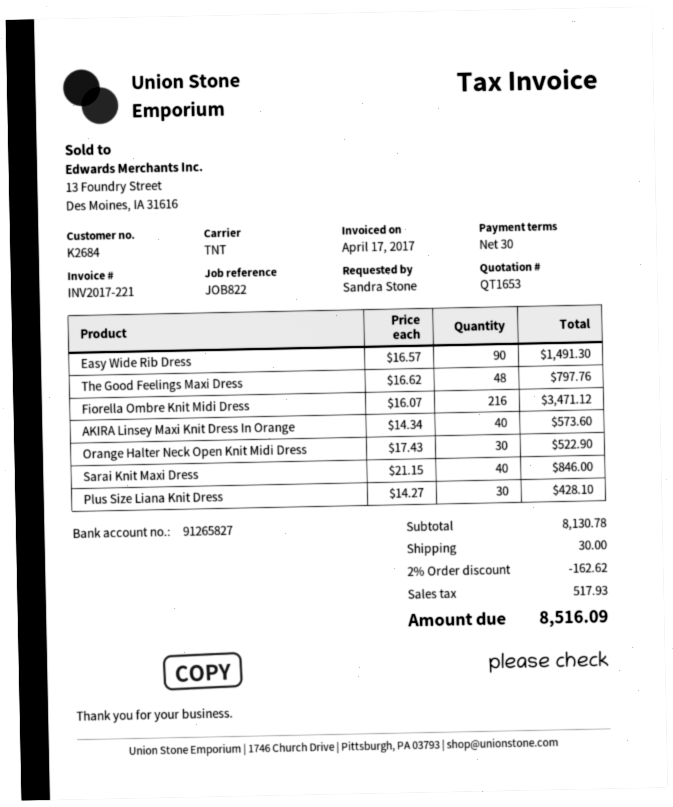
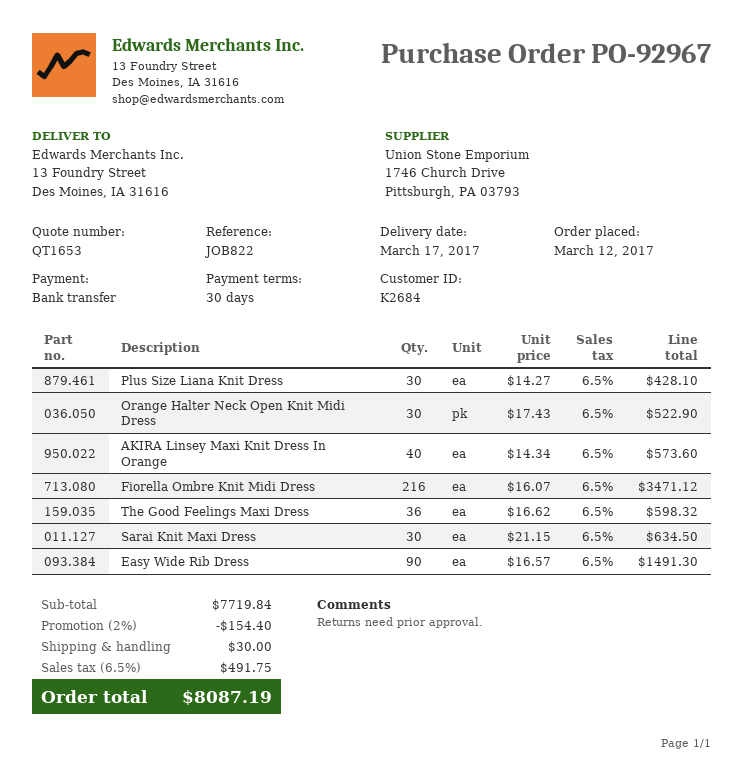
The Good Feelings Maxi Dress: 48 x 16.62 = 797.76 -> 36 x 16.62 = 598.32
Sarai Knit Maxi Dress: 40 x 21.15 = 846.00 -> 30 x 21.15 = 634.50
subtotal: 8130.78 -> 7719.84
discount: 2% = 162.62 -> 2% = 154.40
tax: 517.93 -> 491.75
total: 8516.09 -> 8087.19

